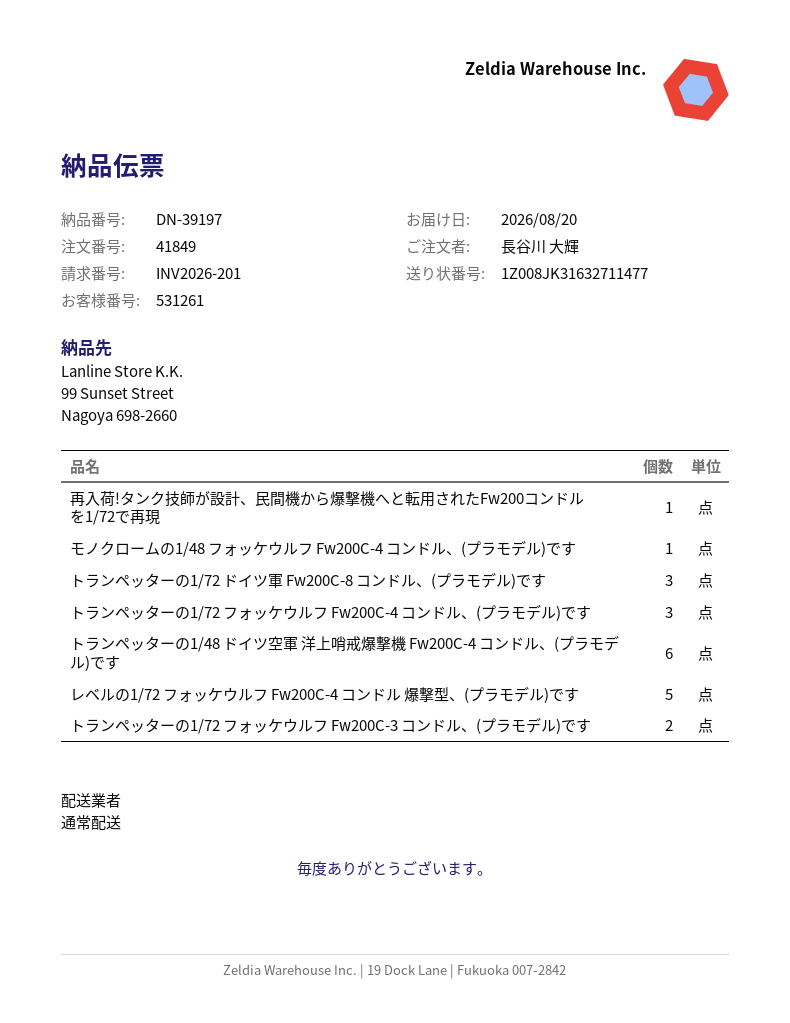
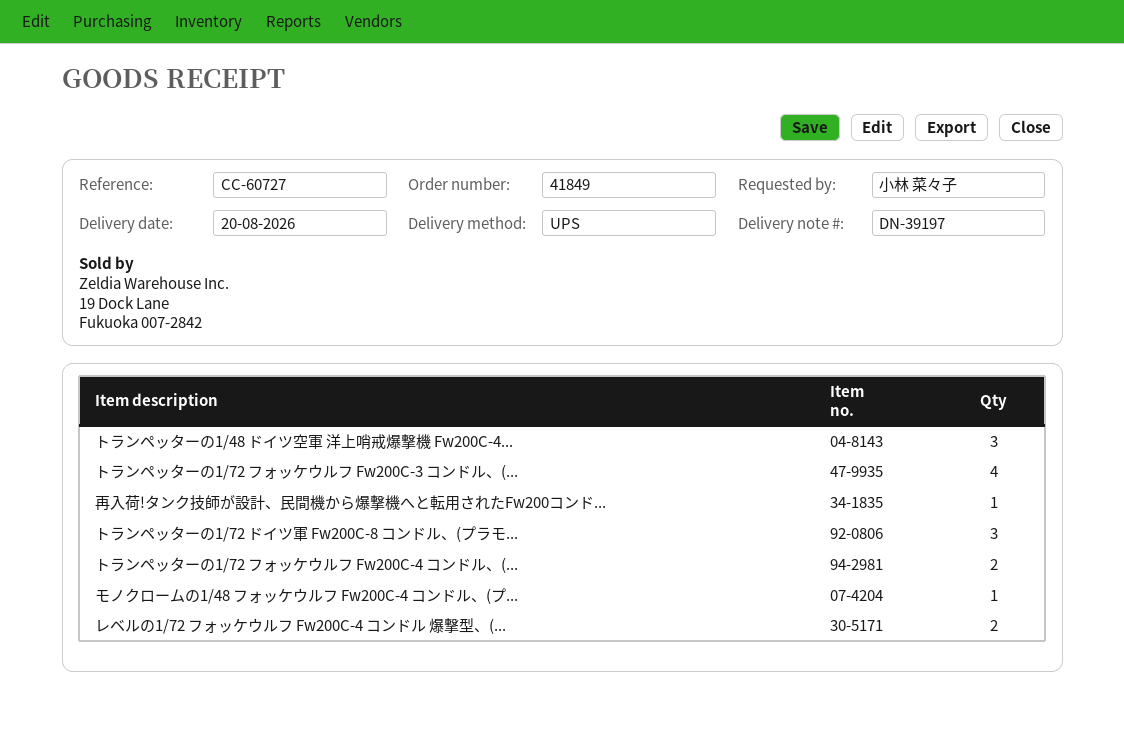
ordered by: 長谷川 大輝 -> 小林 菜々子
shipping method: standard -> UPS
トランペッターの1/72 フォッケウルフ Fw200C-4 コンドル、(プラモデル)です: 3 -> 2
トランペッターの1/48 ドイツ空軍 洋上哨戒爆撃機 Fw200C-4 コンドル、(プラモデル)です: 6 -> 3
レベルの1/72 フォッケウルフ Fw200C-4 コンドル 爆撃型、(プラモデル)です: 5 -> 2
トランペッターの1/72 フォッケウルフ Fw200C-3 コンドル、(プラモデル)です: 2 -> 4

